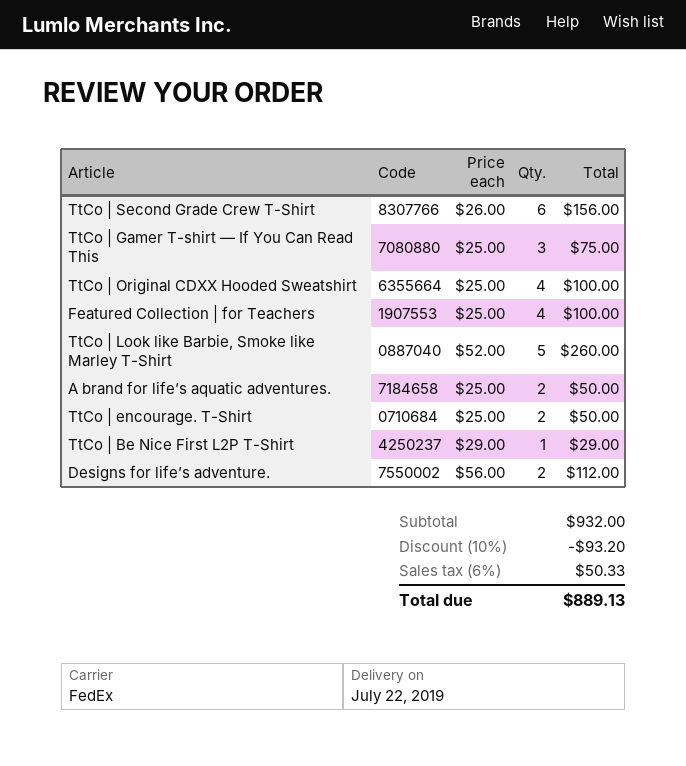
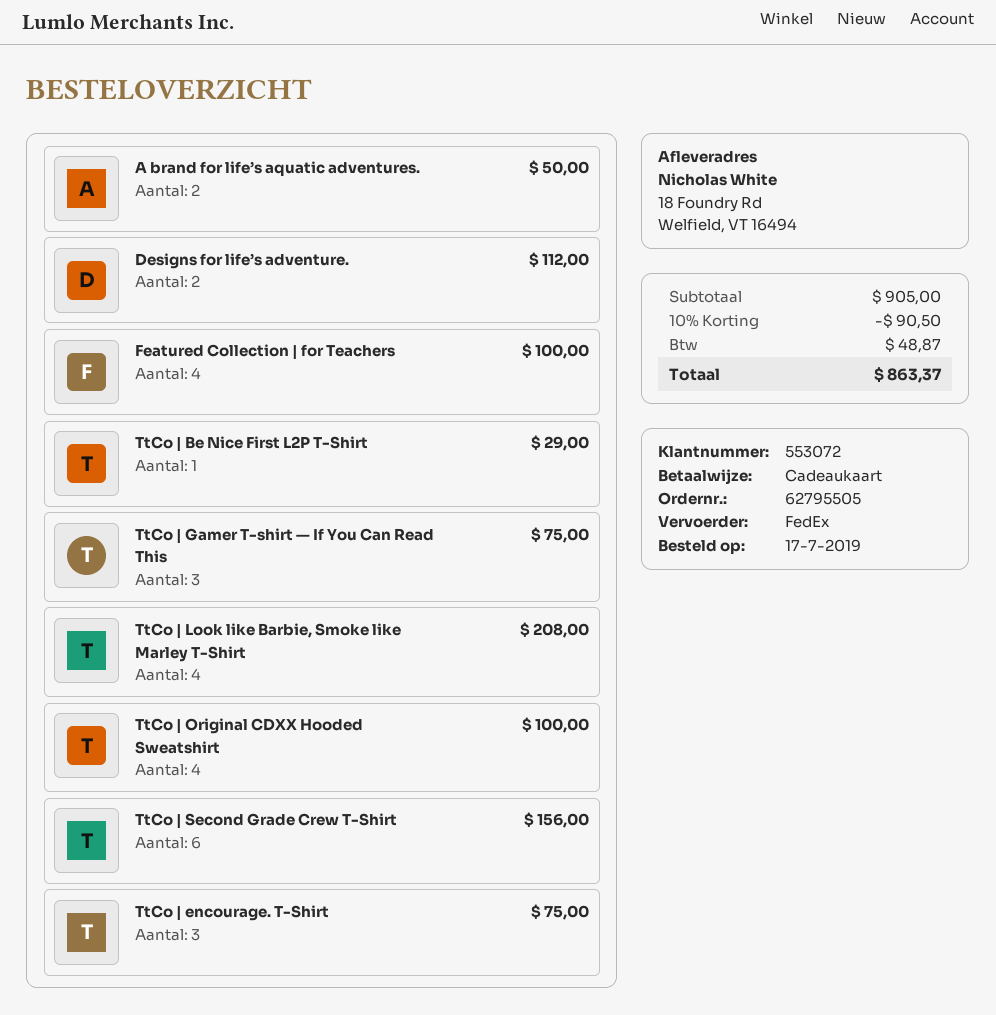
TtCo | Look like Barbie, Smoke like Marley T-Shirt: 5 for 260.00 -> 4 for 208.00
TtCo | encourage. T-Shirt: 2 for 50.00 -> 3 for 75.00
subtotal: 932.00 -> 905.00
discount: 10% = 93.20 -> 10% = 90.50
tax: 50.33 -> 48.87
total: 889.13 -> 863.37

